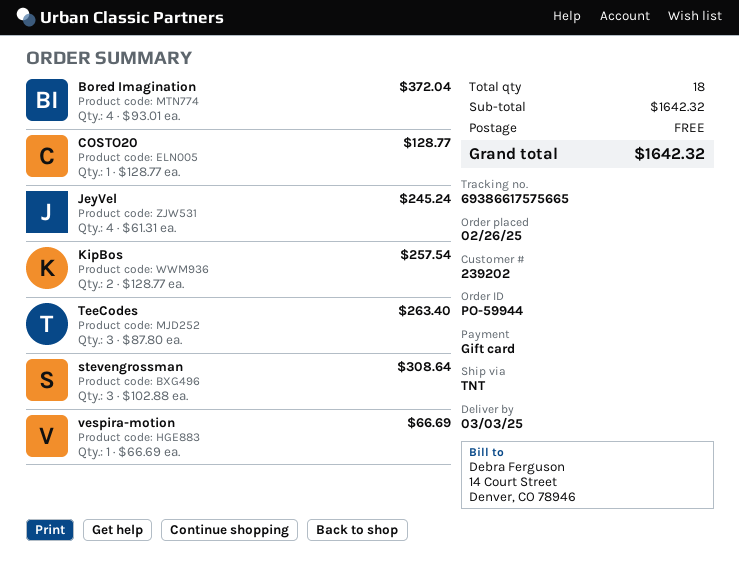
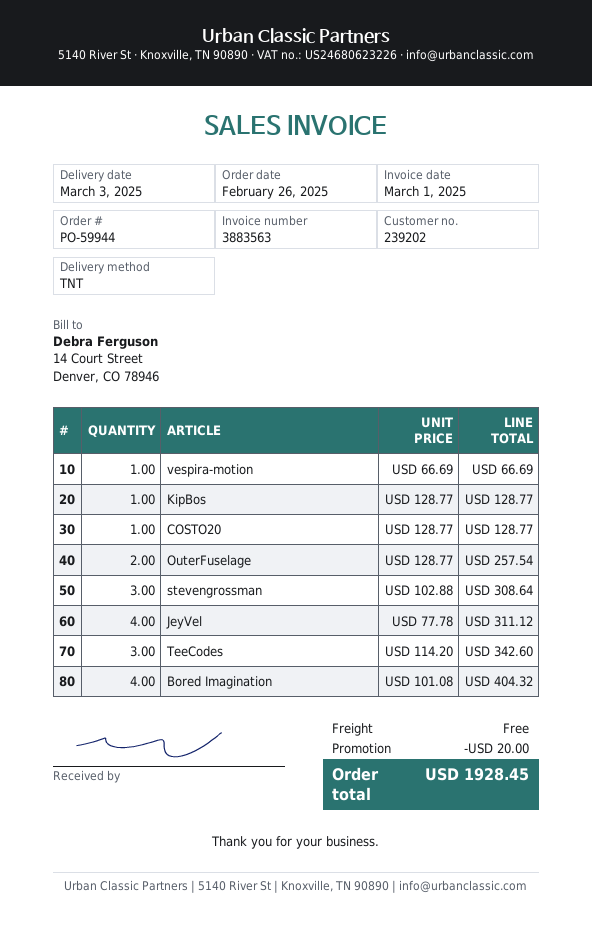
Bored Imagination: 4 x 93.01 = 372.04 -> 4 x 101.08 = 404.32
JeyVel: 4 x 61.31 = 245.24 -> 4 x 77.78 = 311.12
KipBos: 2 x 128.77 = 257.54 -> 1 x 128.77 = 128.77
TeeCodes: 3 x 87.80 = 263.40 -> 3 x 114.20 = 342.60
OuterFuselage: none -> 2 x 128.77 = 257.54
discount: none -> 20.00
total: 1642.32 -> 1928.45

